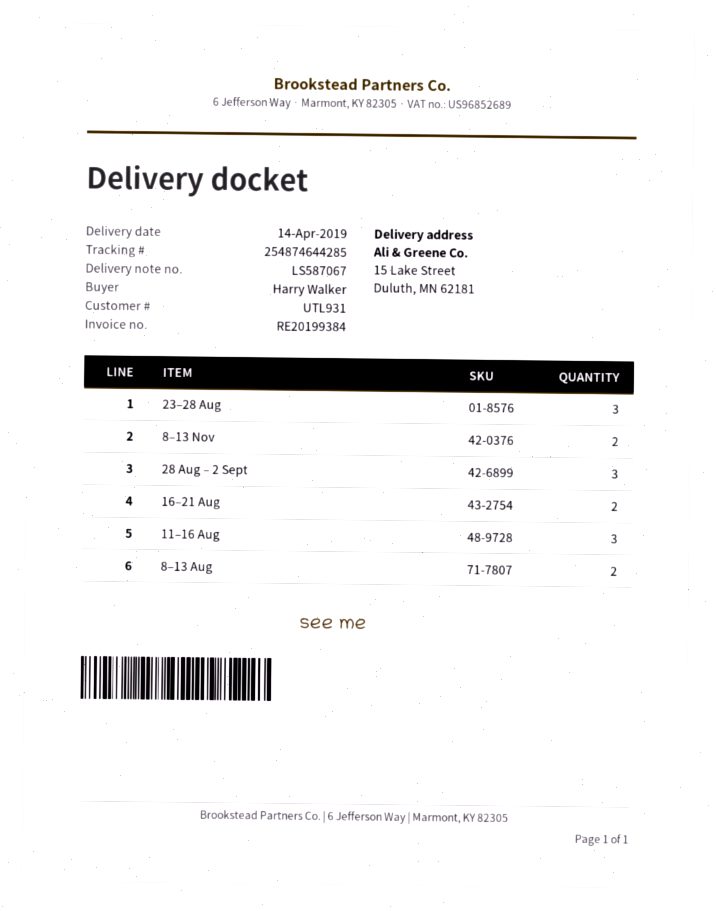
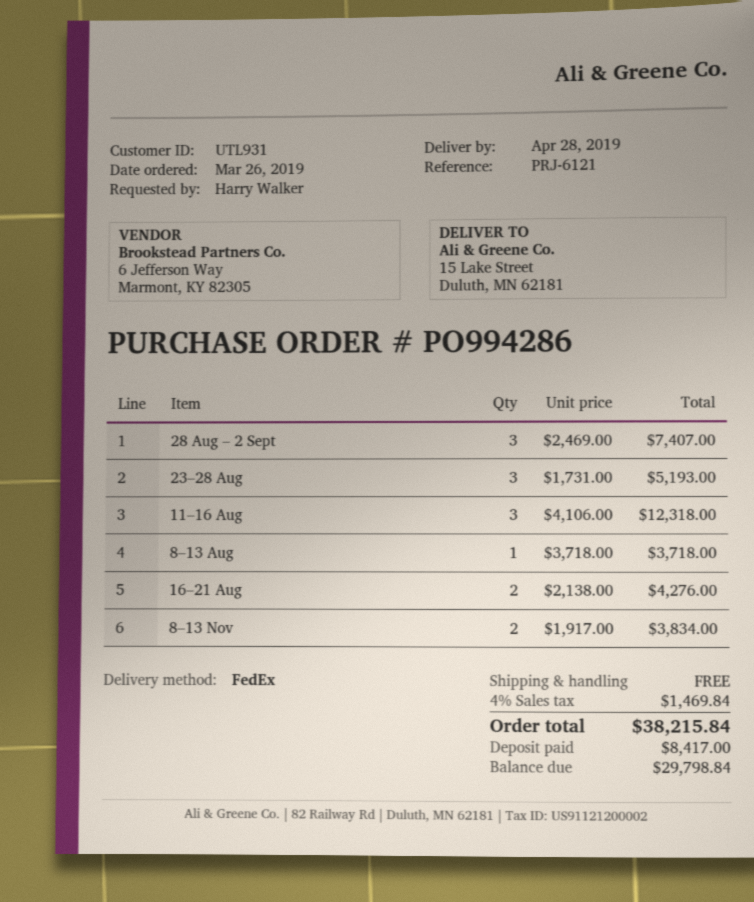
delivery date: 2019-04-14 -> 2019-04-28
8–13 Aug: 2 -> 1

